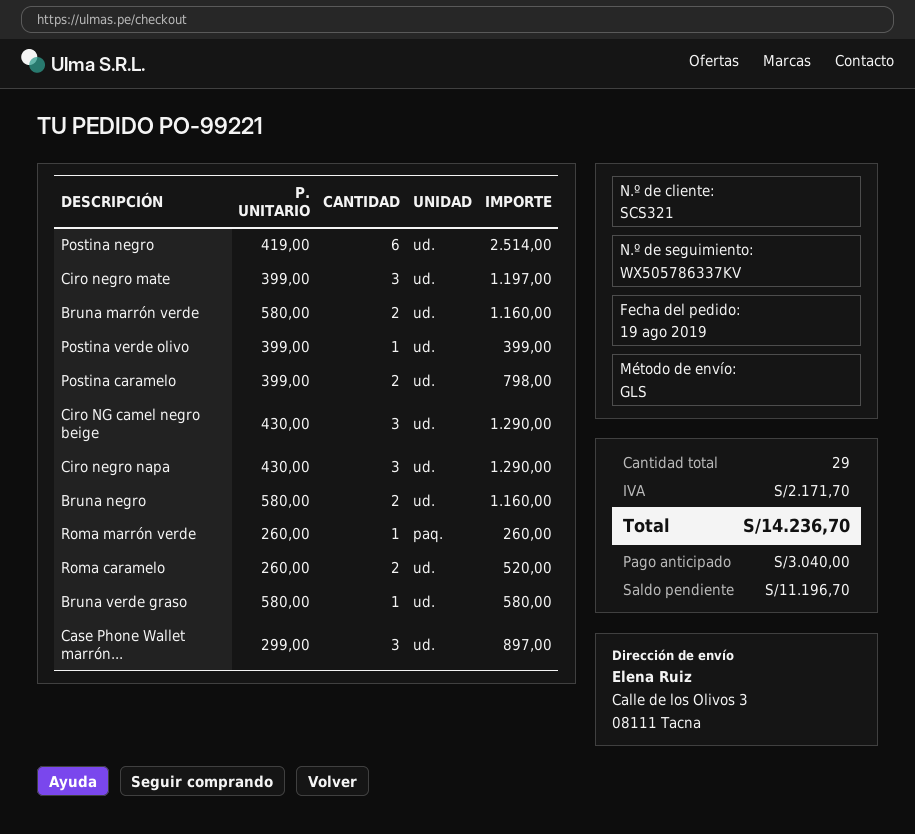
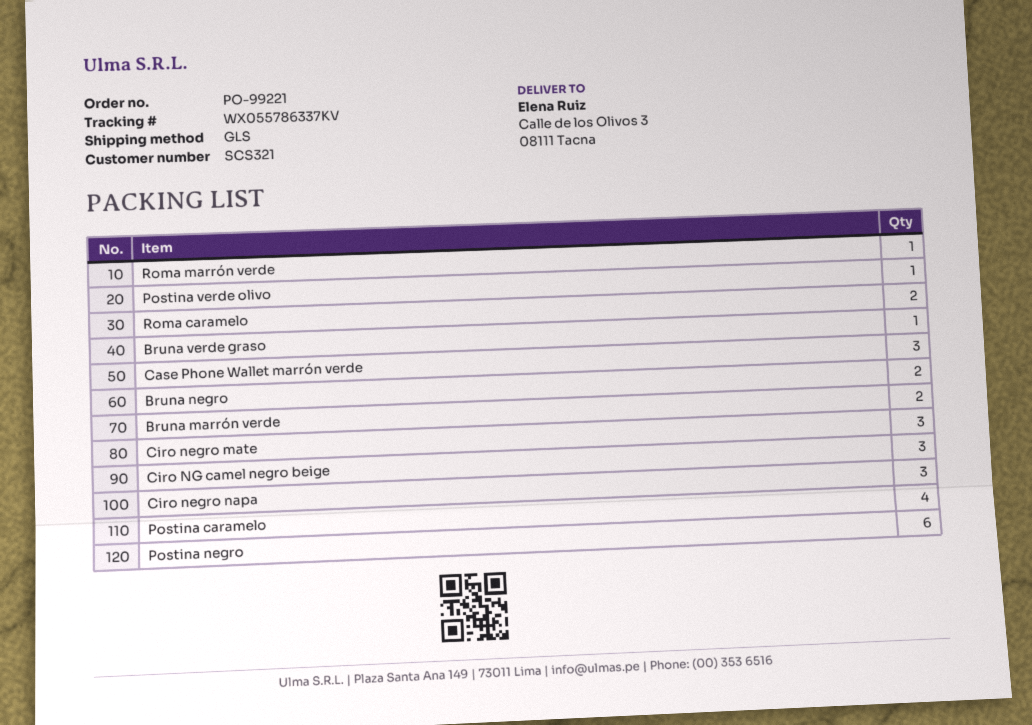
tracking number: WX505786337KV -> WX055786337KV
Postina caramelo: 2 -> 4

